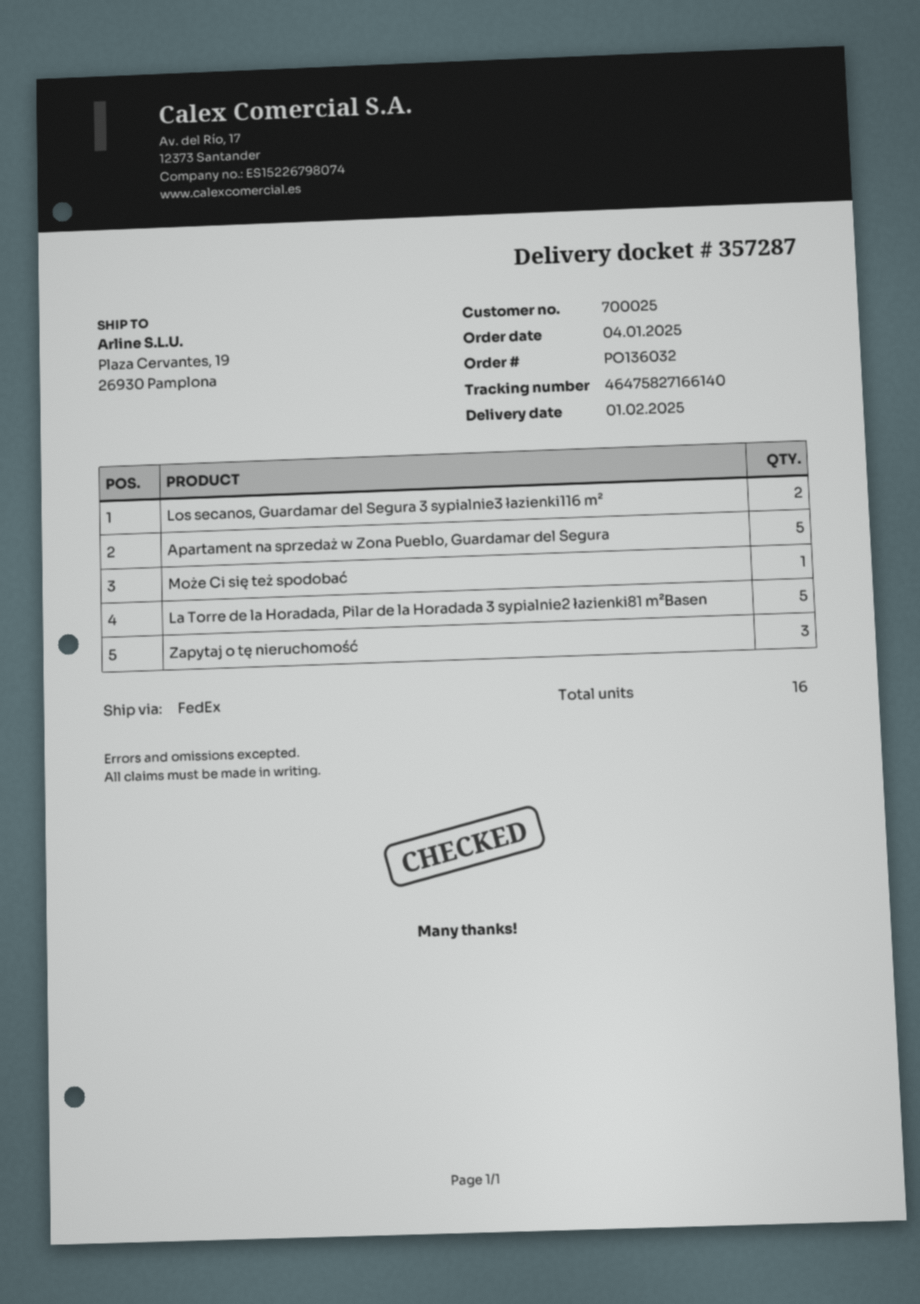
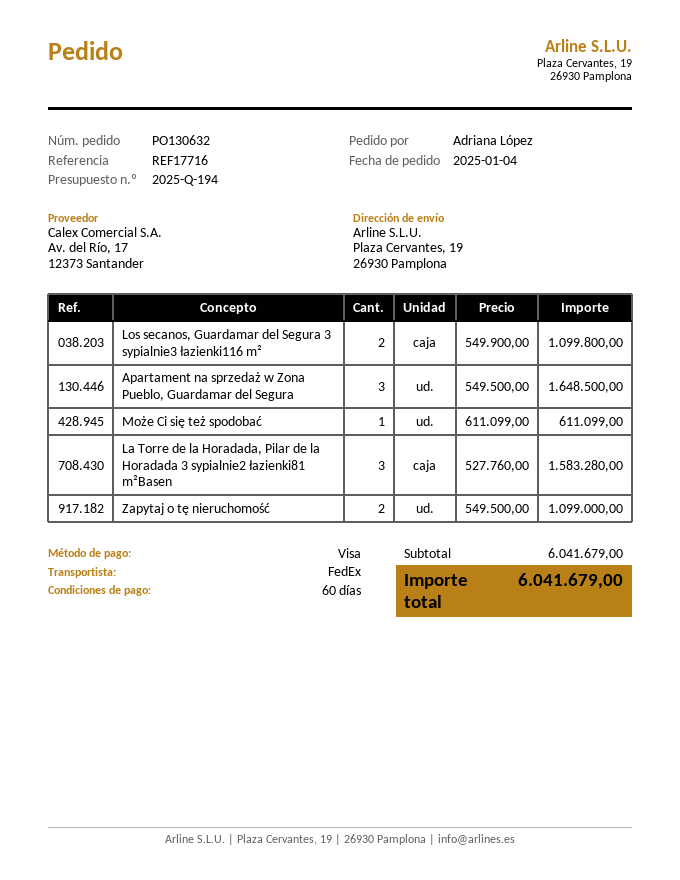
order number: PO136032 -> PO130632
Apartament na sprzedaż w Zona Pueblo, Guardamar del Segura: 5 -> 3
La Torre de la Horadada, Pilar de la Horadada 3 sypialnie2 łazienki81 m²Basen: 5 -> 3
Zapytaj o tę nieruchomość: 3 -> 2

